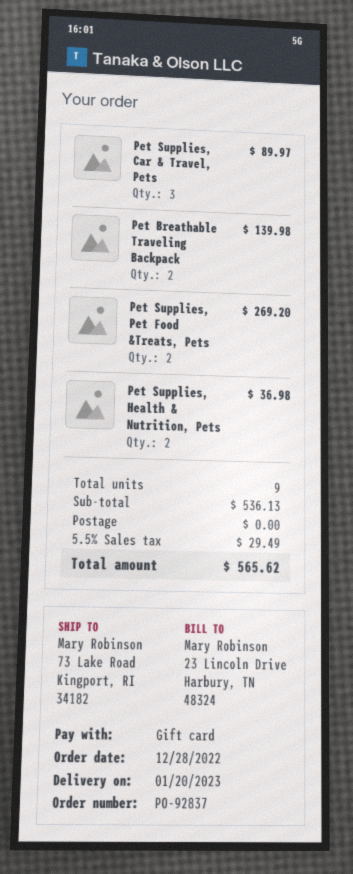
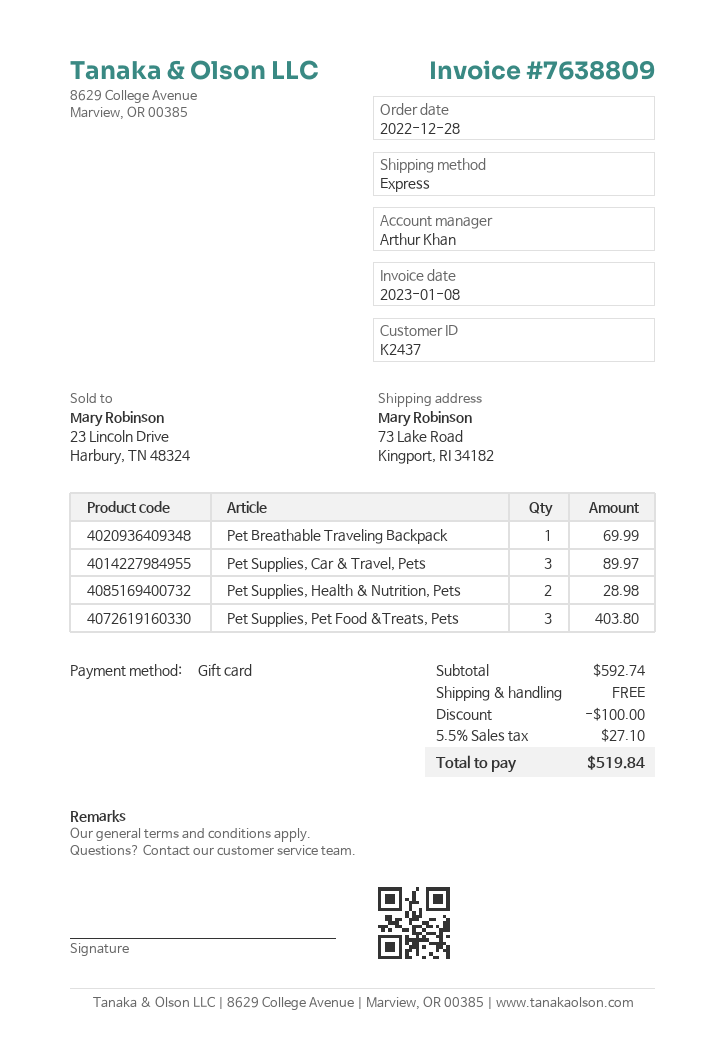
Pet Breathable Traveling Backpack: 2 for 139.98 -> 1 for 69.99
Pet Supplies, Pet Food &Treats, Pets: 2 for 269.20 -> 3 for 403.80
Pet Supplies, Health & Nutrition, Pets: 2 for 36.98 -> 2 for 28.98
subtotal: 536.13 -> 592.74
discount: none -> 100.00
tax: 5.5% = 29.49 -> 5.5% = 27.10
total: 565.62 -> 519.84

